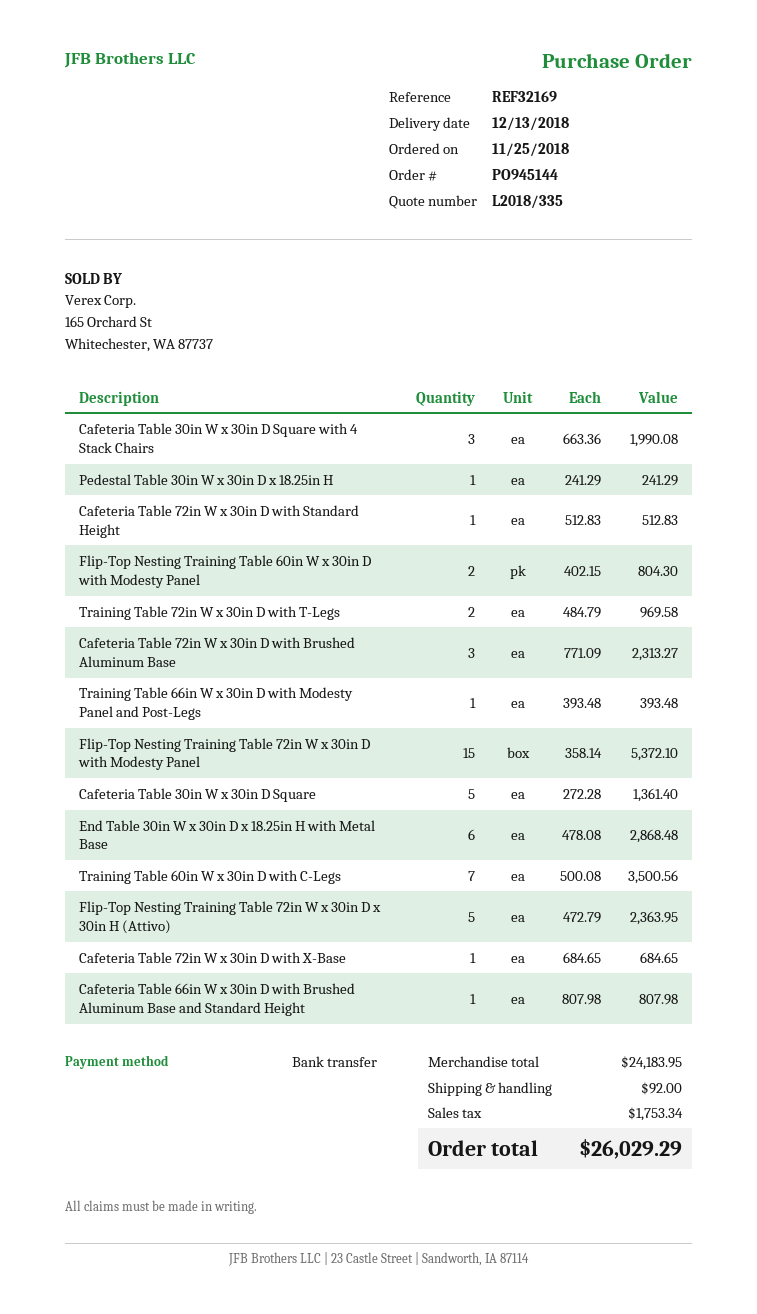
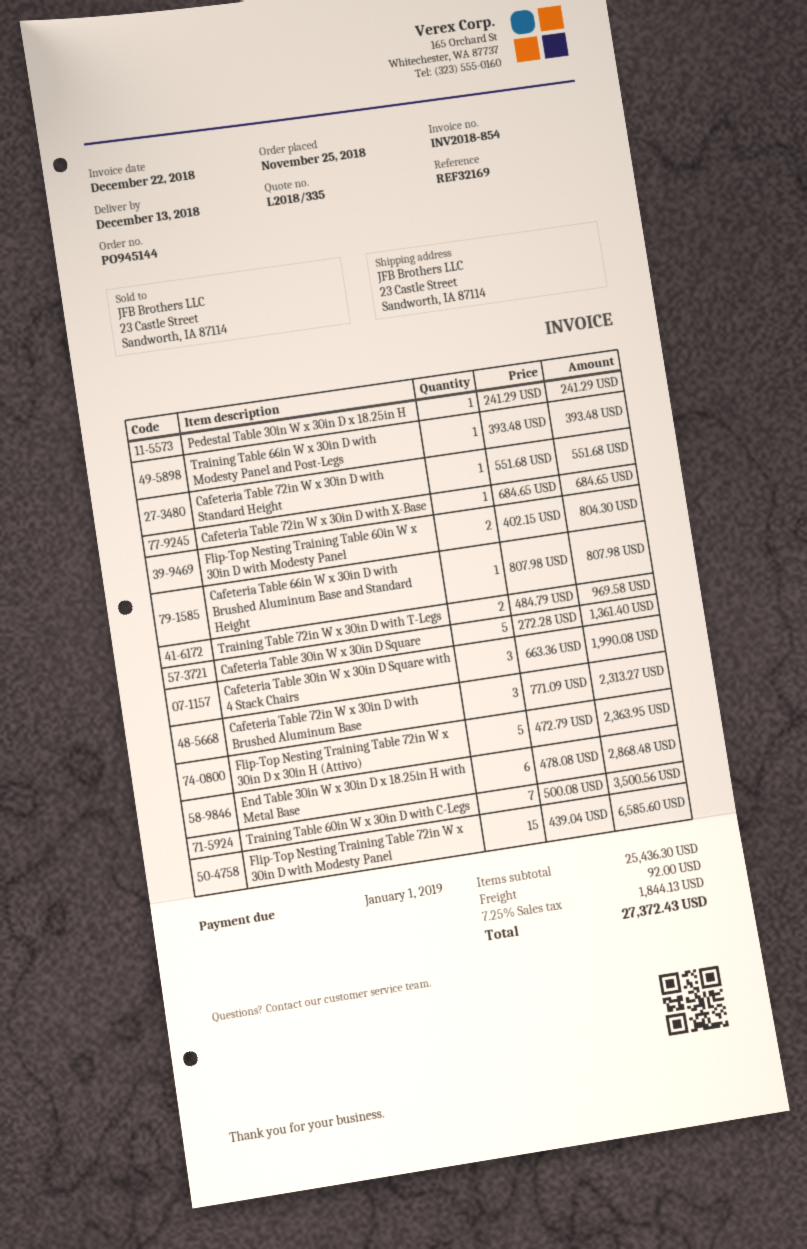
Cafeteria Table 72in W x 30in D with Standard Height: 1 x 512.83 = 512.83 -> 1 x 551.68 = 551.68
Flip-Top Nesting Training Table 72in W x 30in D with Modesty Panel: 15 x 358.14 = 5372.10 -> 15 x 439.04 = 6585.60
subtotal: 24183.95 -> 25436.30
tax: 1753.34 -> 1844.13
total: 26029.29 -> 27372.43

